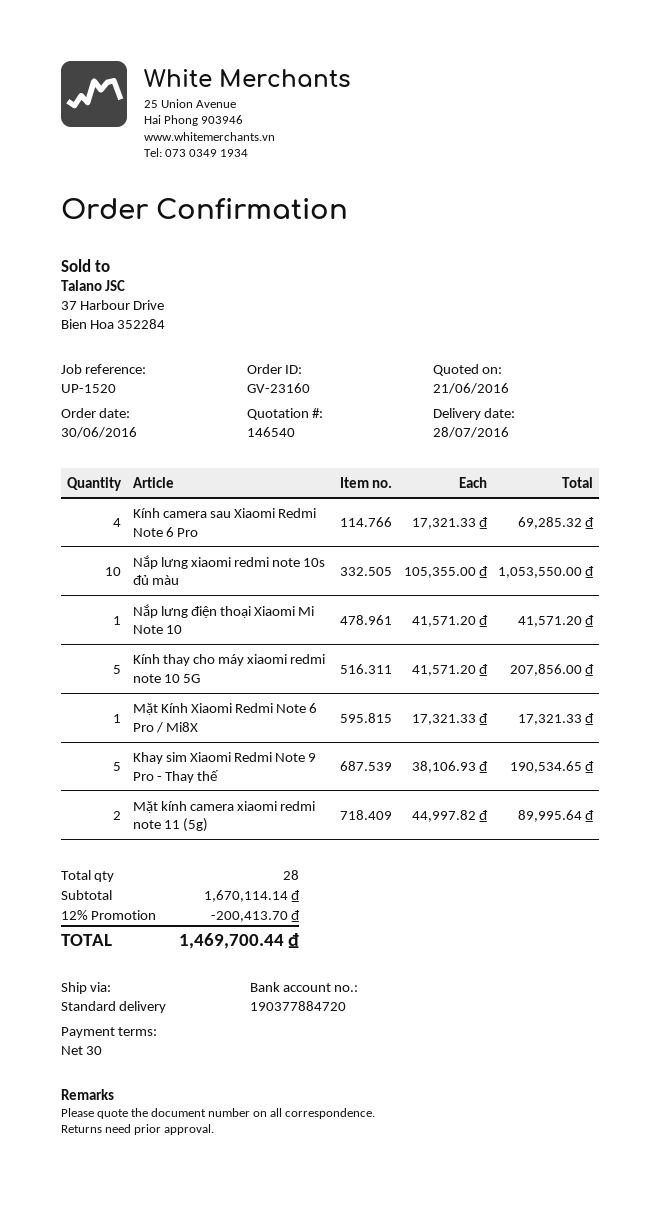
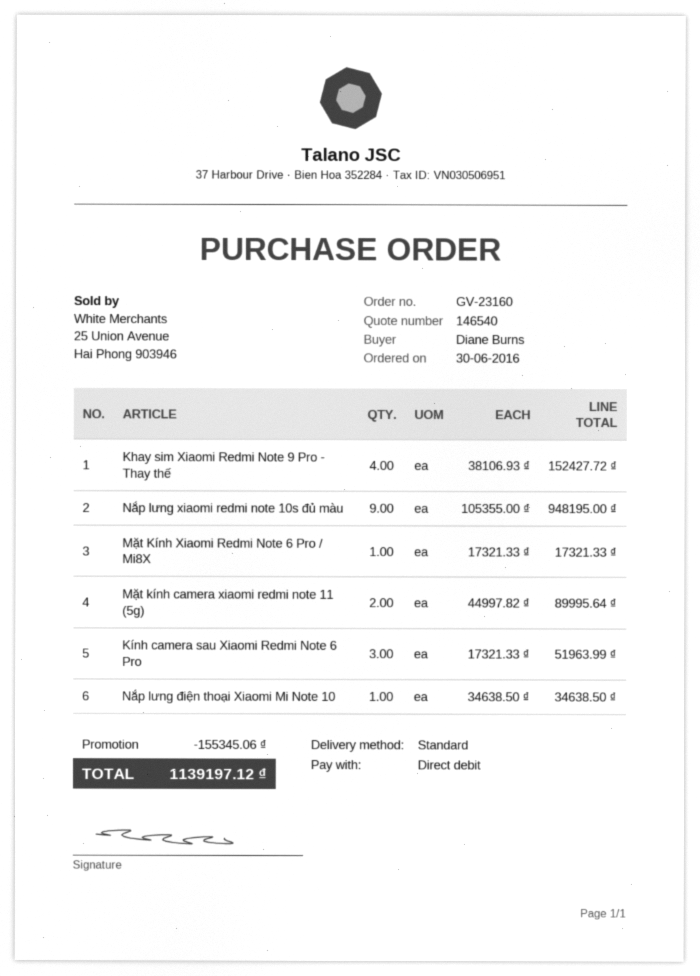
Kính camera sau Xiaomi Redmi Note 6 Pro: 4 x 17321.33 = 69285.32 -> 3 x 17321.33 = 51963.99
Nắp lưng xiaomi redmi note 10s đủ màu: 10 x 105355.00 = 1053550.00 -> 9 x 105355.00 = 948195.00
Nắp lưng điện thoại Xiaomi Mi Note 10: 1 x 41571.20 = 41571.20 -> 1 x 34638.50 = 34638.50
Kính thay cho máy xiaomi redmi note 10 5G: 5 x 41571.20 = 207856.00 -> none
Khay sim Xiaomi Redmi Note 9 Pro - Thay thế: 5 x 38106.93 = 190534.65 -> 4 x 38106.93 = 152427.72
discount: 200413.70 -> 155345.06
total: 1469700.44 -> 1139197.12

